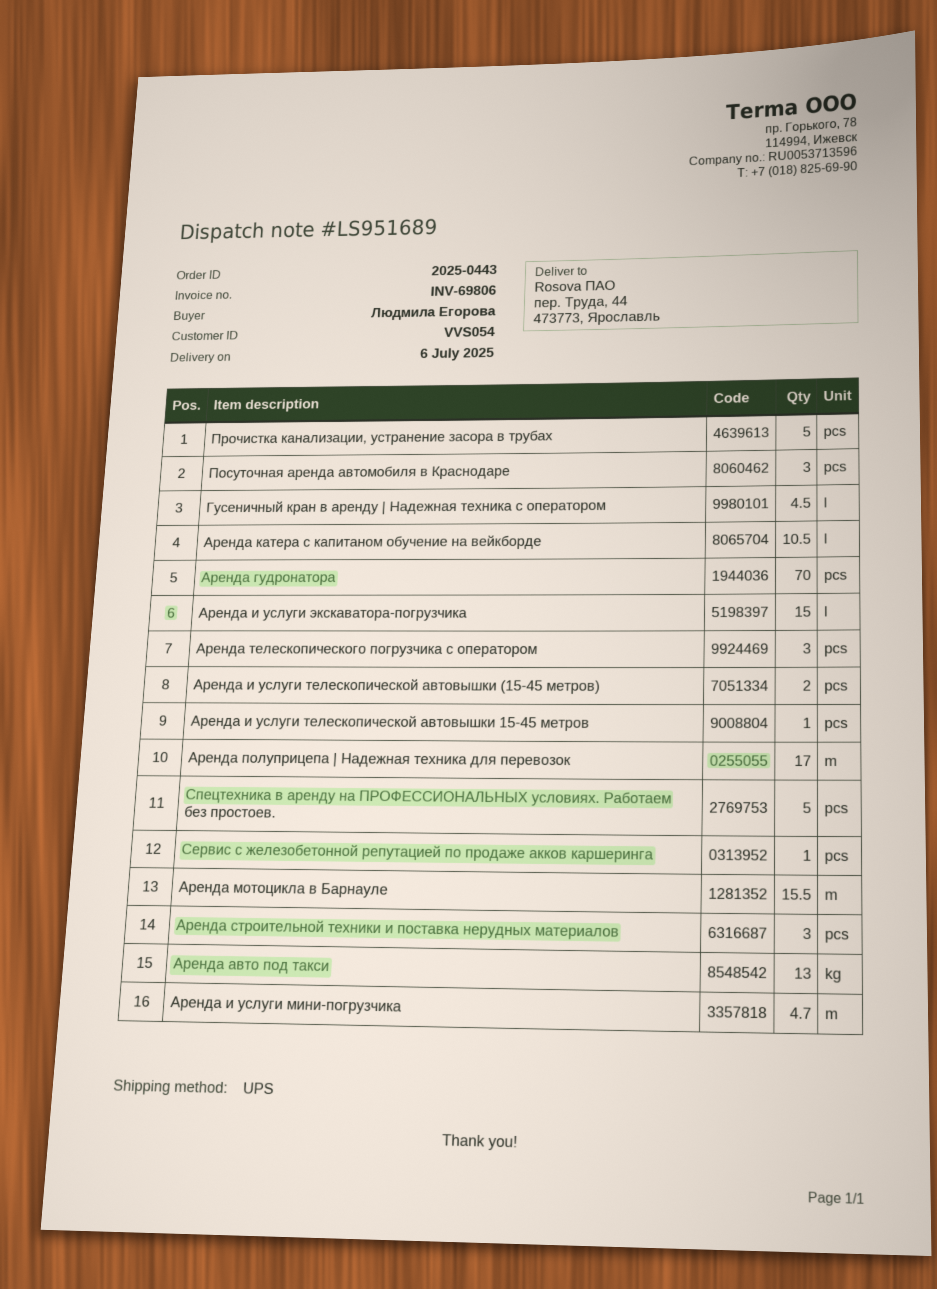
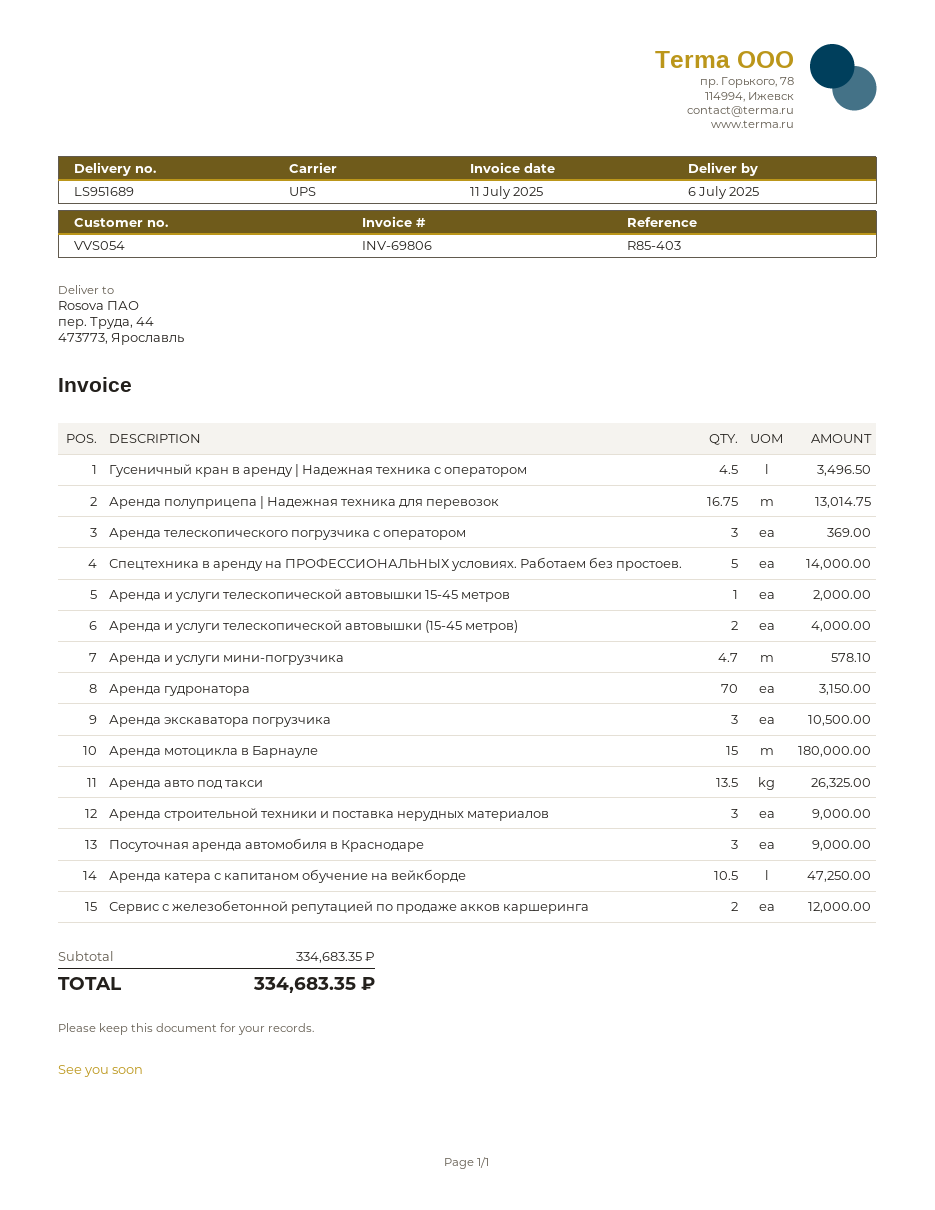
Прочистка канализации, устранение засора в трубах: 5 -> none
Аренда и услуги экскаватора-погрузчика: 15 -> none
Аренда полуприцепа | Надежная техника для перевозок: 17 -> 16.75
Сервис с железобетонной репутацией по продаже акков каршеринга: 1 -> 2
Аренда мотоцикла в Барнауле: 15.5 -> 15
Аренда авто под такси: 13 -> 13.5
Аренда экскаватора погрузчика: none -> 3

